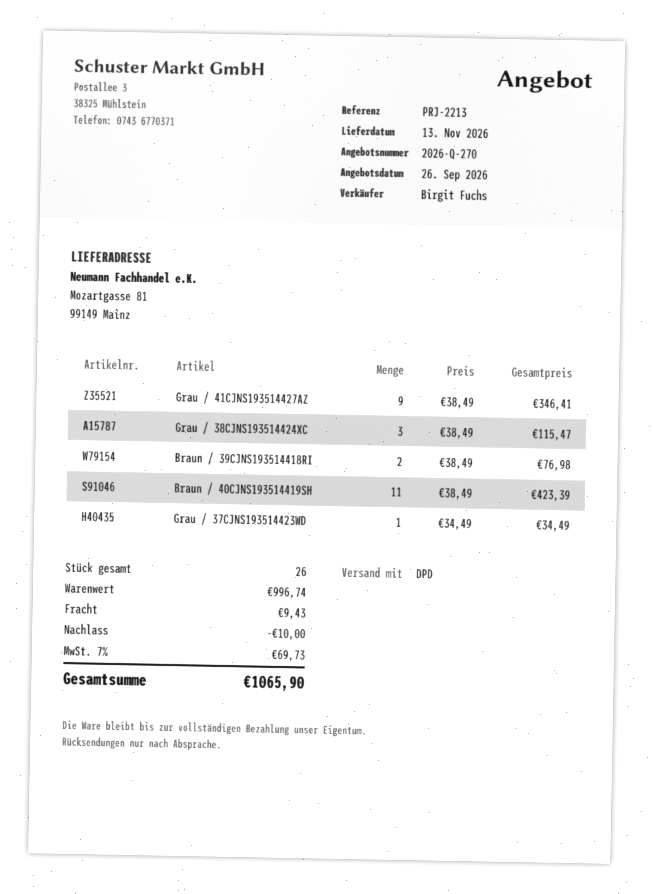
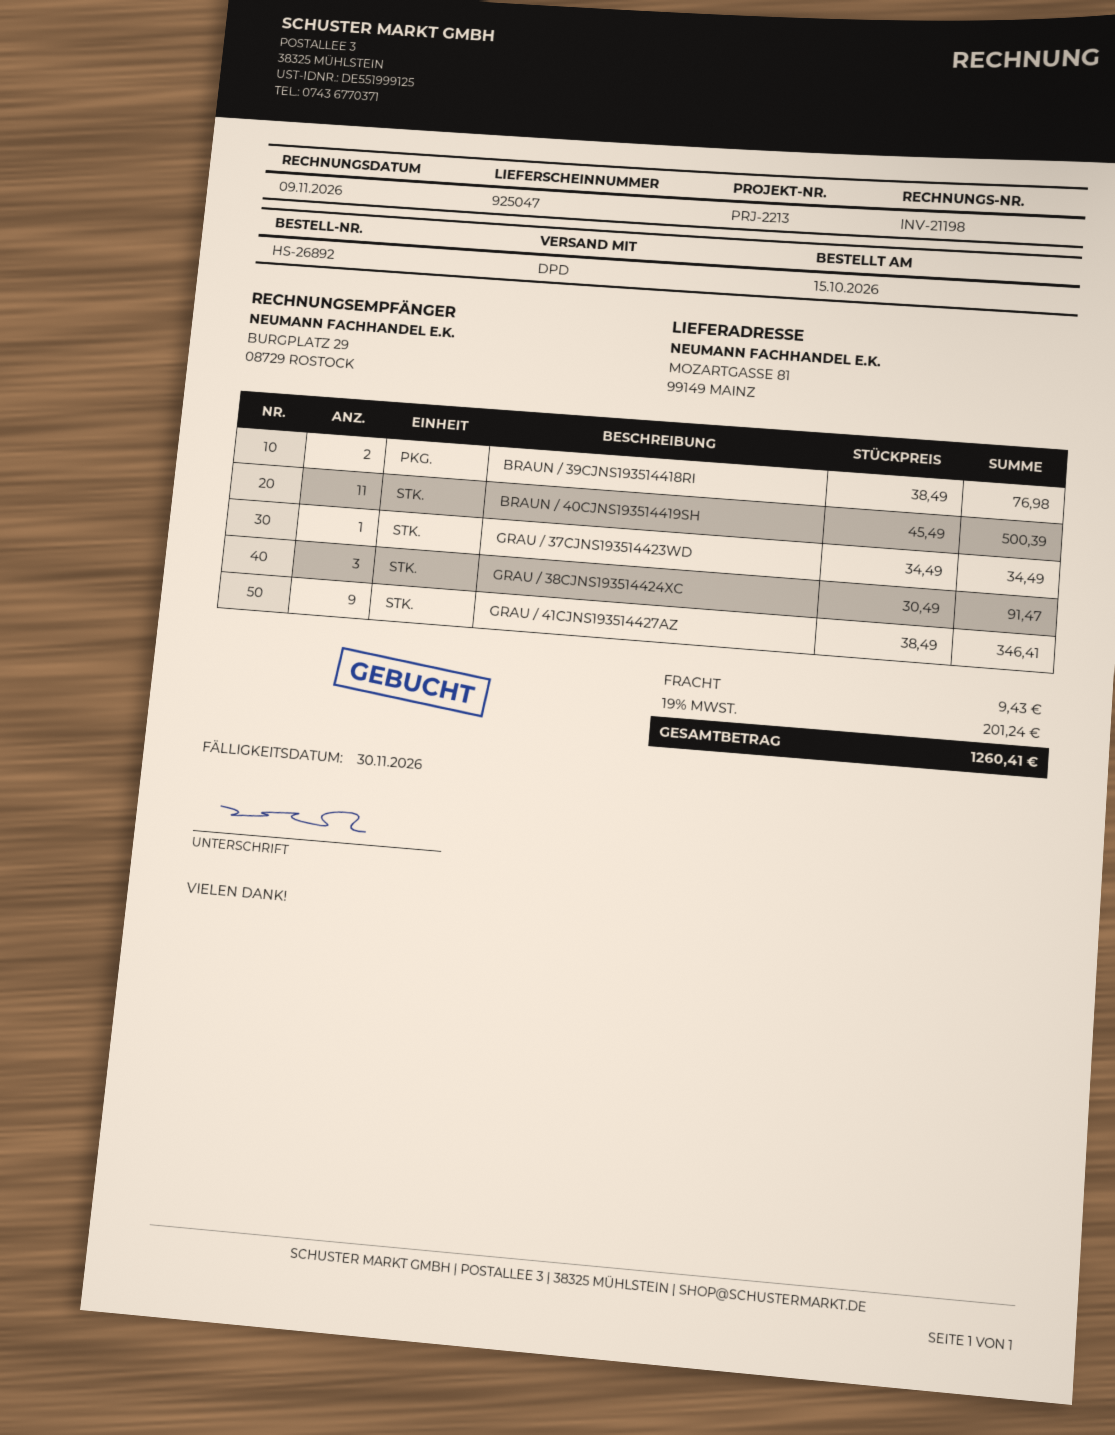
Grau / 38CJNS193514424XC: 3 x 38.49 = 115.47 -> 3 x 30.49 = 91.47
Braun / 40CJNS193514419SH: 11 x 38.49 = 423.39 -> 11 x 45.49 = 500.39
discount: 10.00 -> none
tax: 7% = 69.73 -> 19% = 201.24
total: 1065.90 -> 1260.41

